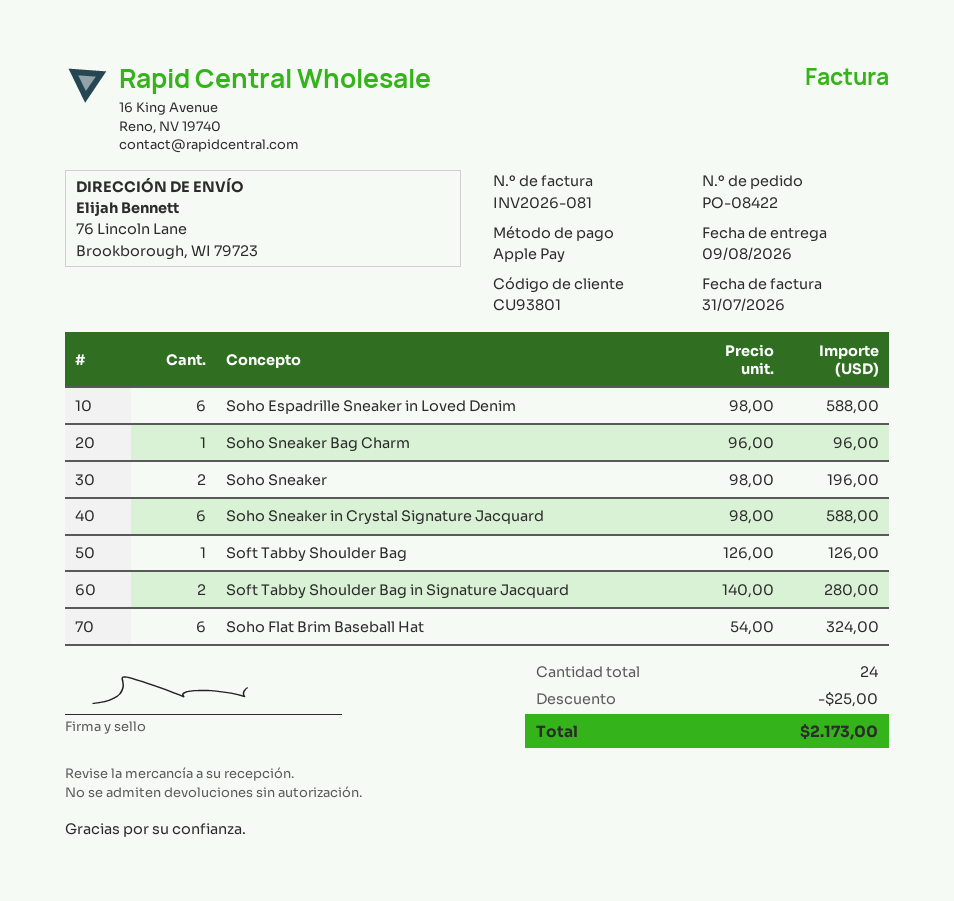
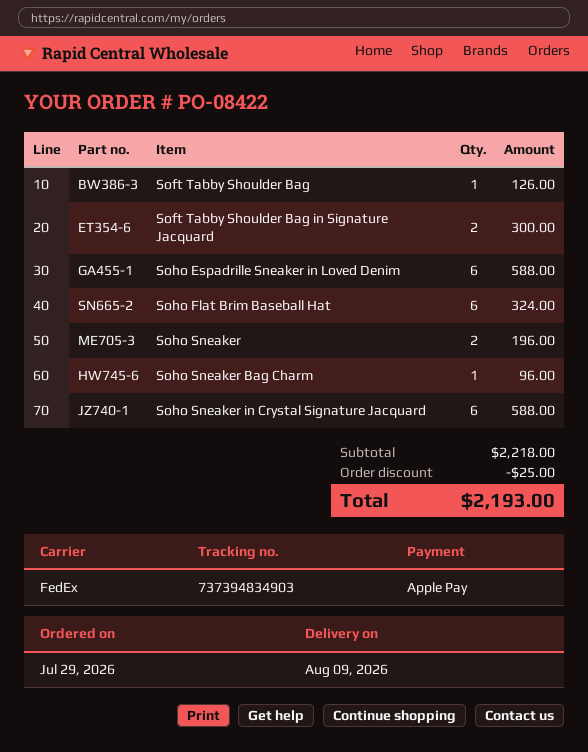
Soft Tabby Shoulder Bag in Signature Jacquard: 2 for 280.00 -> 2 for 300.00
total: 2173.00 -> 2193.00

